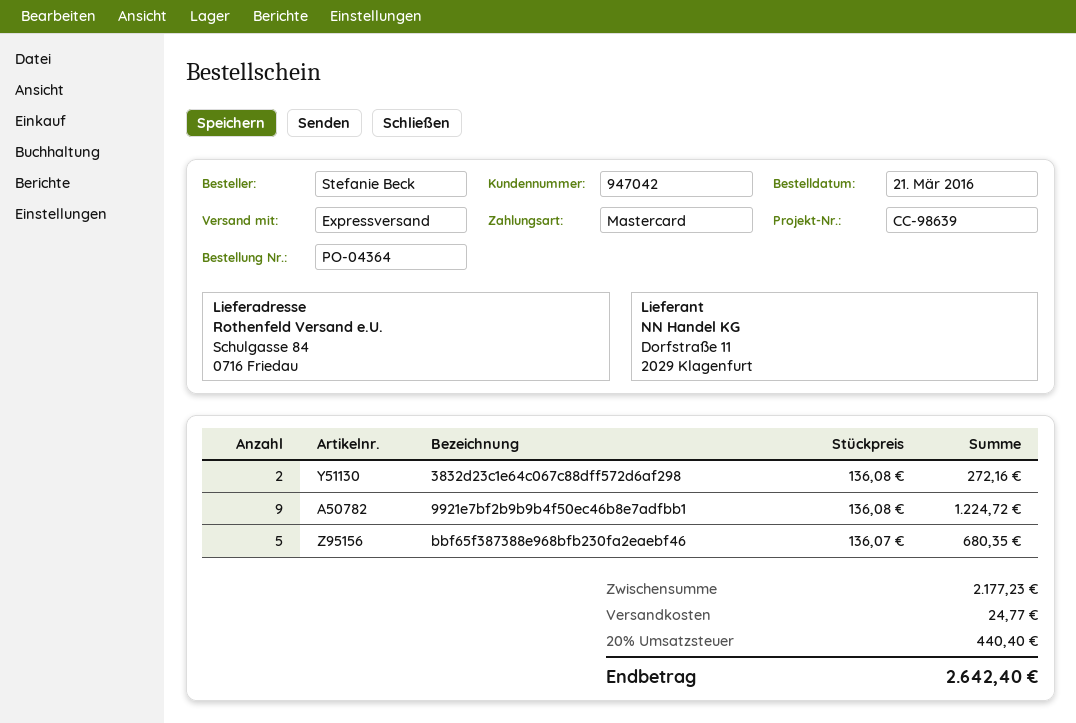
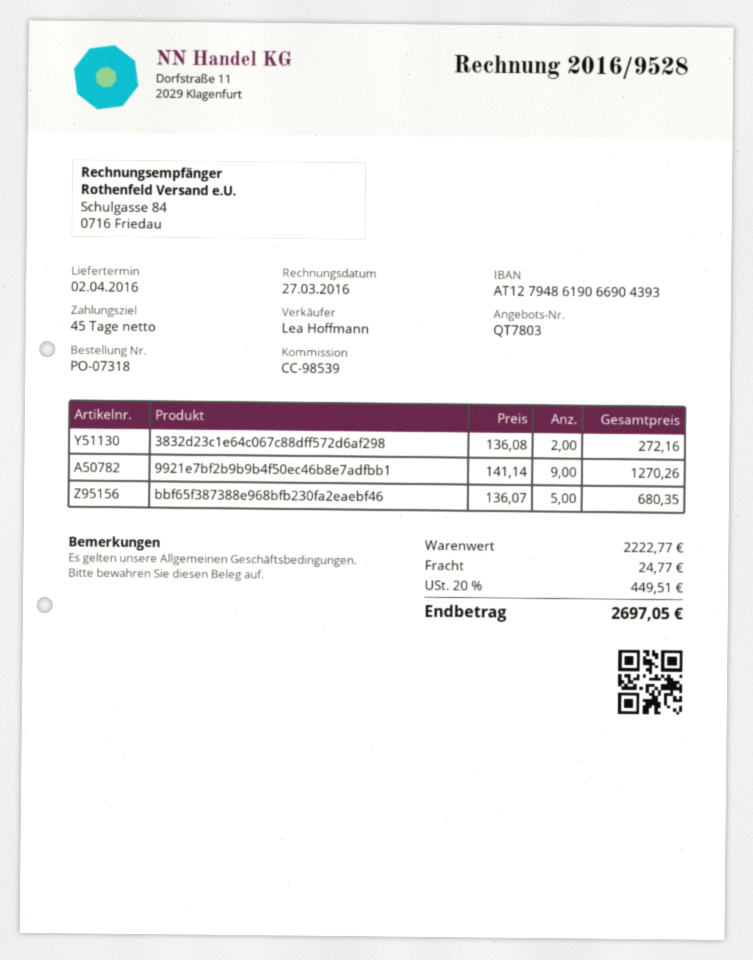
order number: PO-04364 -> PO-07318
reference: CC-98639 -> CC-98539
9921e7bf2b9b9b4f50ec46b8e7adfbb1: 9 x 136.08 = 1224.72 -> 9 x 141.14 = 1270.26
subtotal: 2177.23 -> 2222.77
tax: 20% = 440.40 -> 20% = 449.51
total: 2642.40 -> 2697.05

